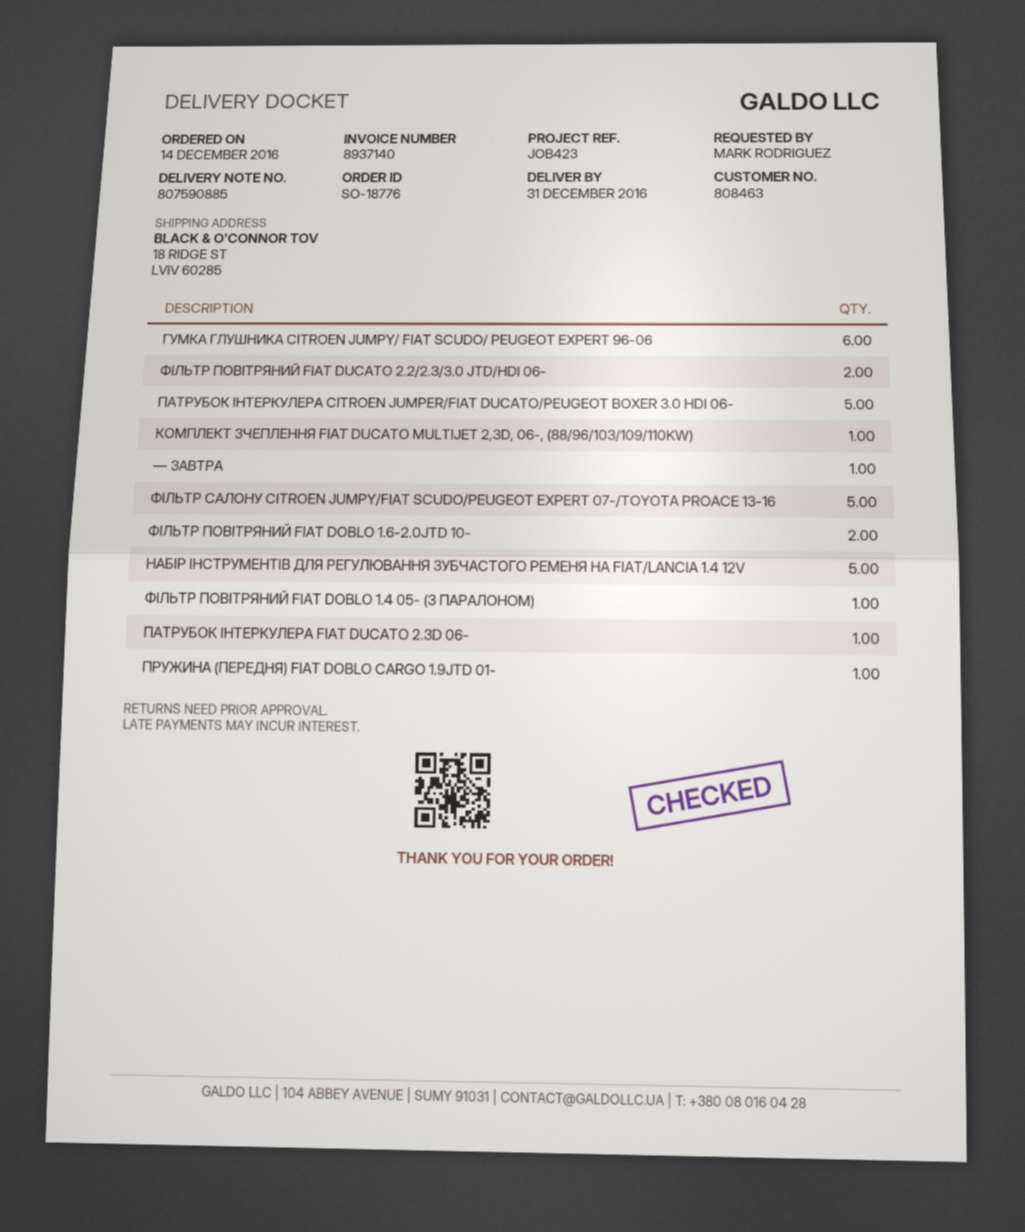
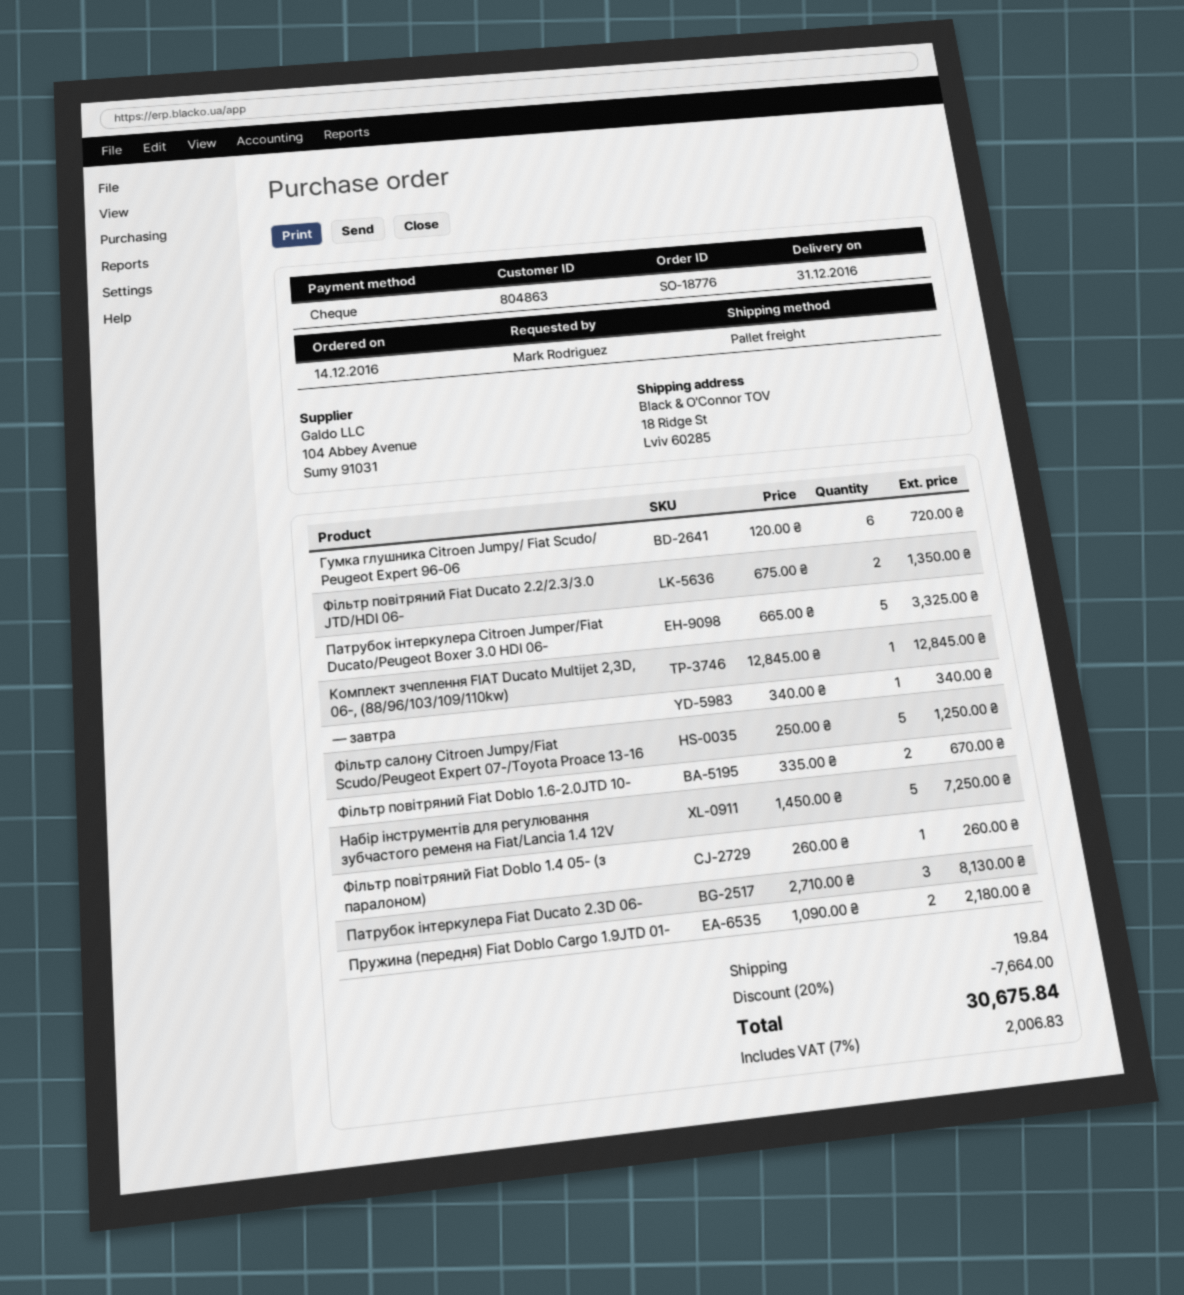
customer number: 808463 -> 804863
ПАТРУБОК ІНТЕРКУЛЕРА FIAT DUCATO 2.3D 06-: 1 -> 3
ПРУЖИНА (ПЕРЕДНЯ) FIAT DOBLO CARGO 1.9JTD 01-: 1 -> 2

